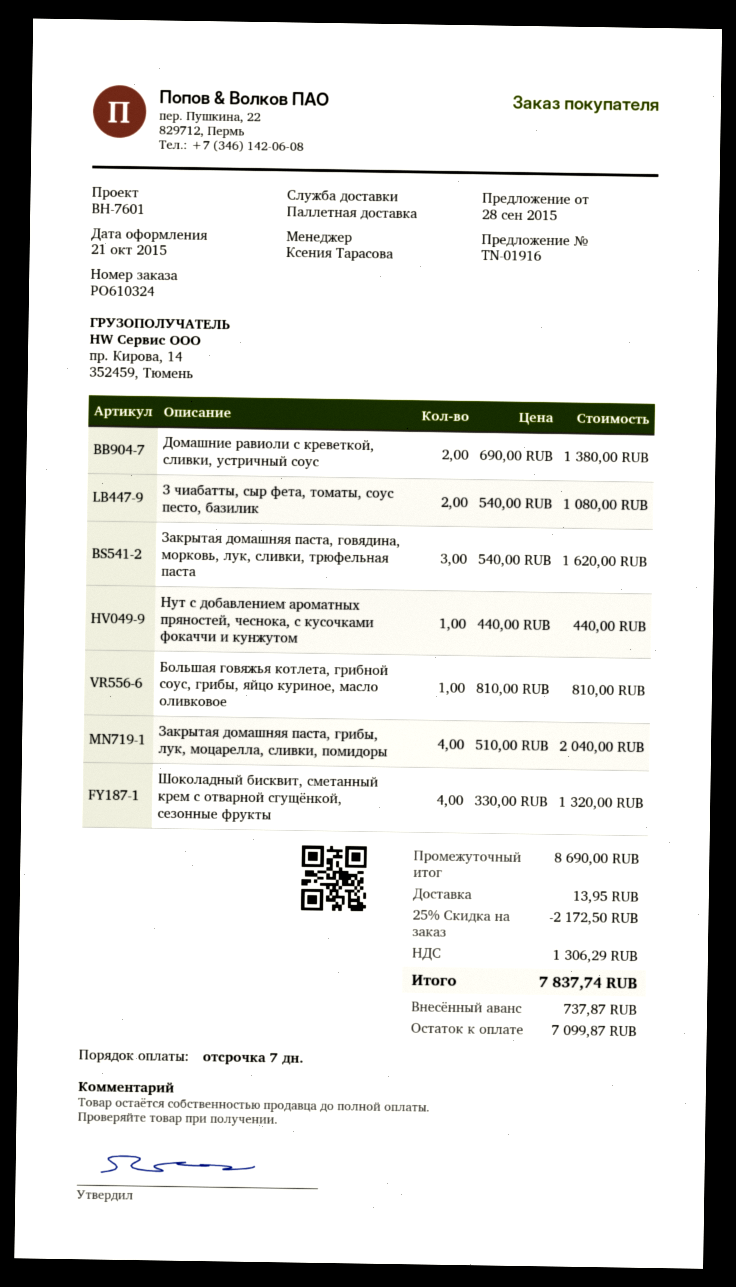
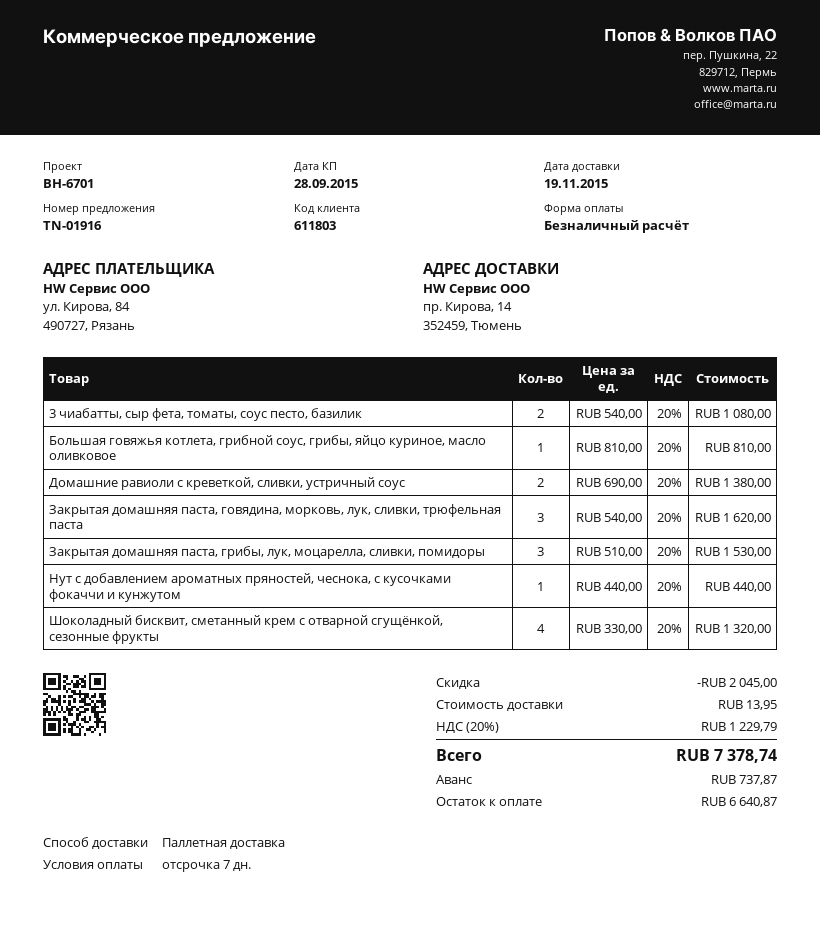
reference: BH-7601 -> BH-6701
Закрытая домашняя паста, грибы, лук, моцарелла, сливки, помидоры: 4 x 510.00 = 2040.00 -> 3 x 510.00 = 1530.00
discount: 2172.50 -> 2045.00
tax: 1306.29 -> 1229.79
total: 7837.74 -> 7378.74
balance: 7099.87 -> 6640.87

